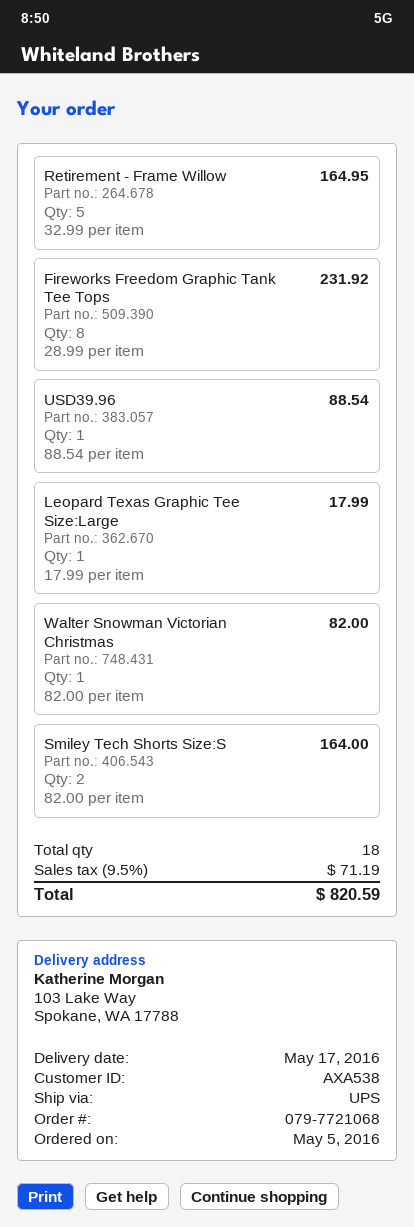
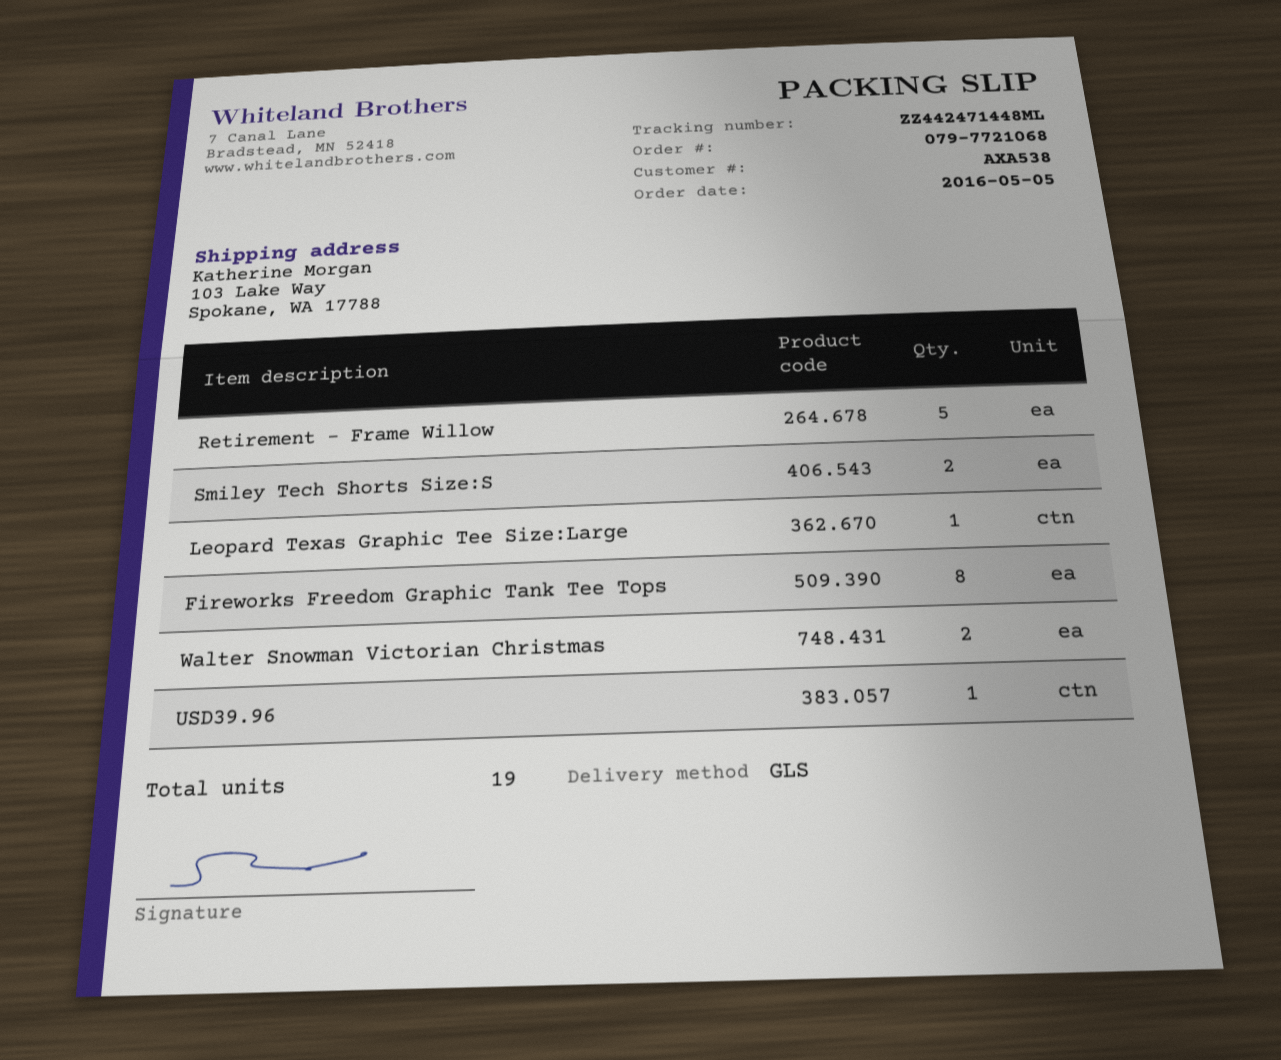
shipping method: UPS -> GLS
Walter Snowman Victorian Christmas: 1 -> 2
total quantity: 18 -> 19

